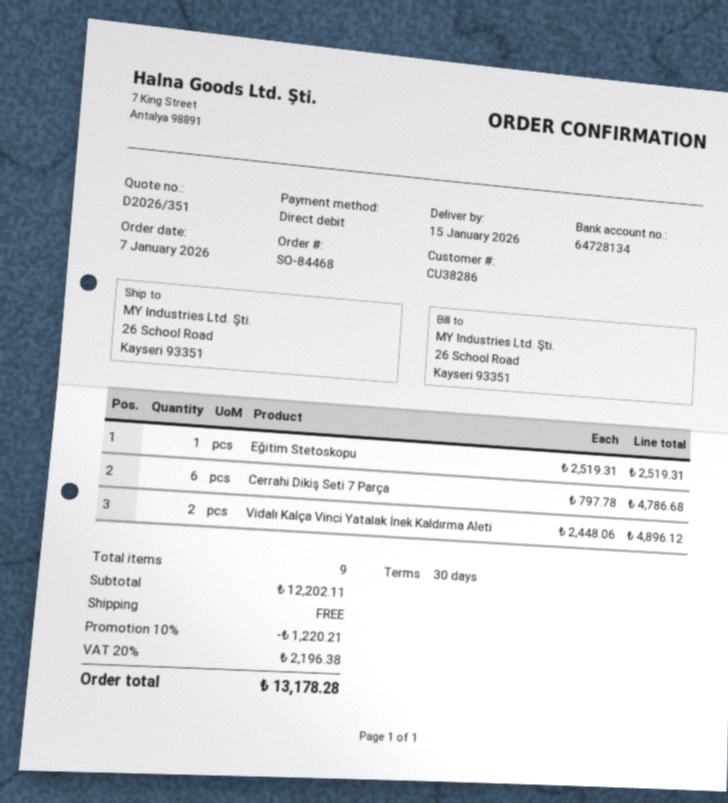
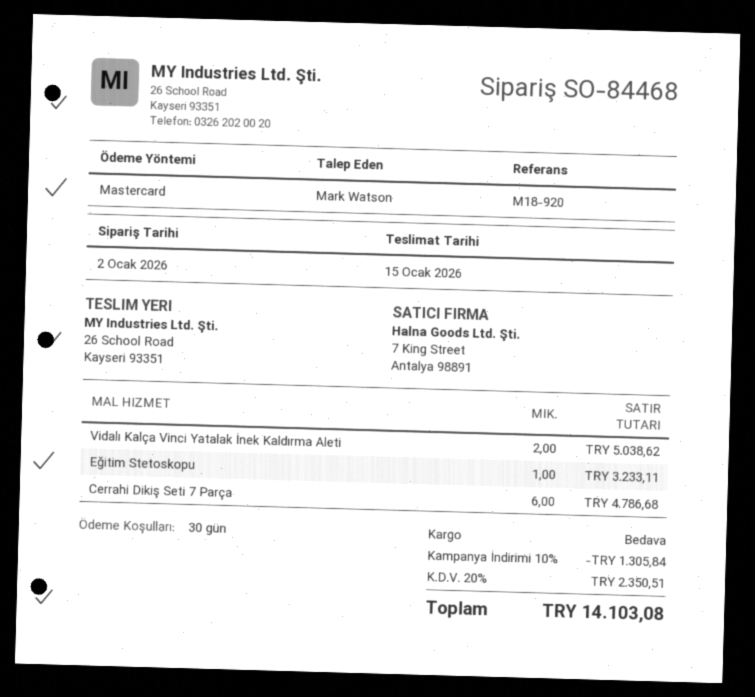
order date: 2026-01-07 -> 2026-01-02
payment method: direct debit -> Mastercard
Eğitim Stetoskopu: 1 for 2519.31 -> 1 for 3233.11
Vidalı Kalça Vinci Yatalak İnek Kaldırma Aleti: 2 for 4896.12 -> 2 for 5038.62
discount: 10% = 1220.21 -> 10% = 1305.84
tax: 20% = 2196.38 -> 20% = 2350.51
total: 13178.28 -> 14103.08

